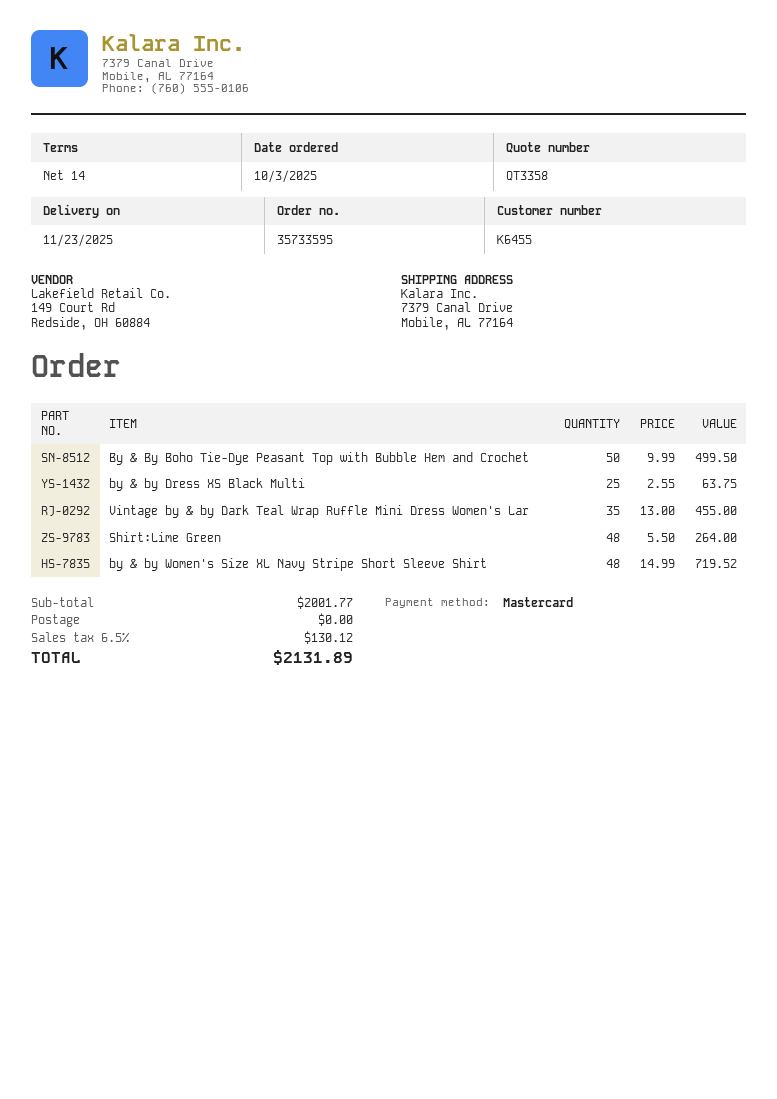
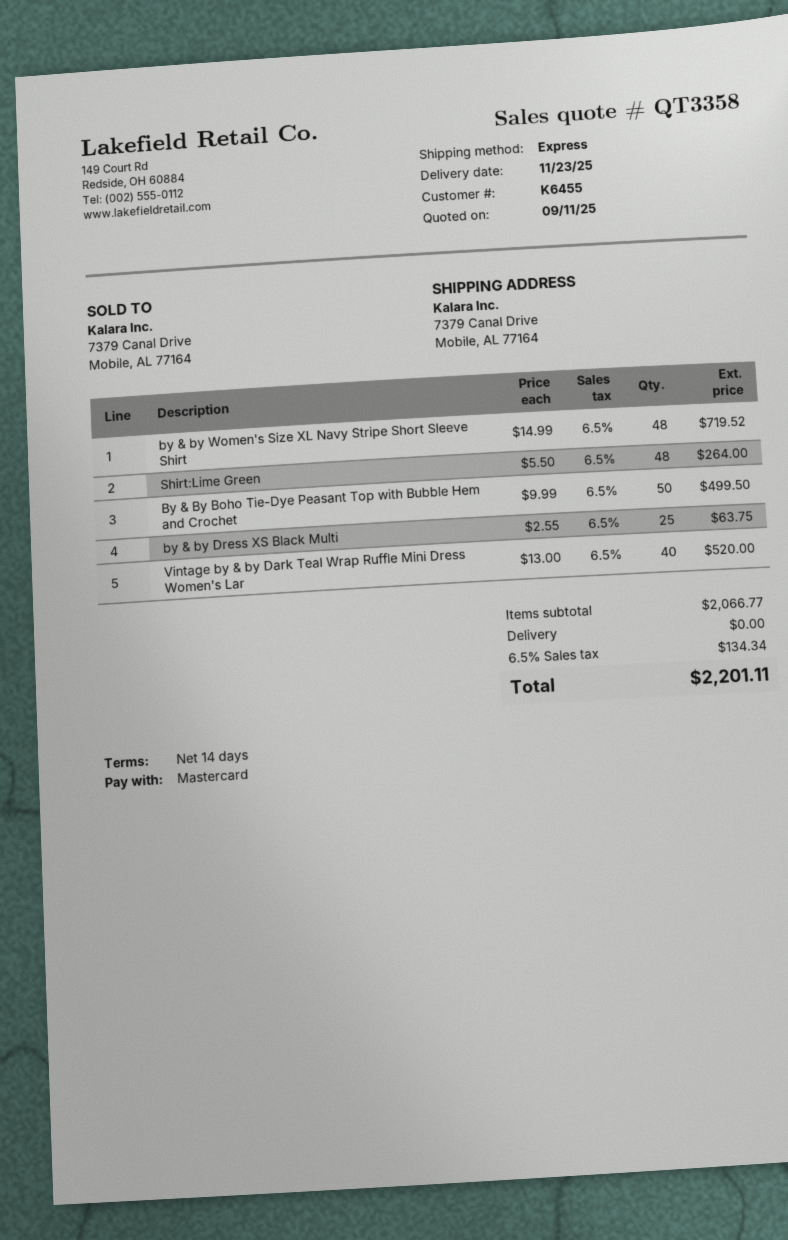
Vintage by & by Dark Teal Wrap Ruffle Mini Dress Women's Lar: 35 x 13.00 = 455.00 -> 40 x 13.00 = 520.00
subtotal: 2001.77 -> 2066.77
tax: 6.5% = 130.12 -> 6.5% = 134.34
total: 2131.89 -> 2201.11

